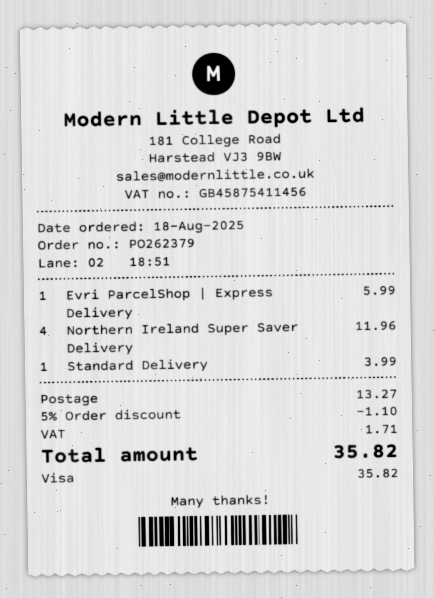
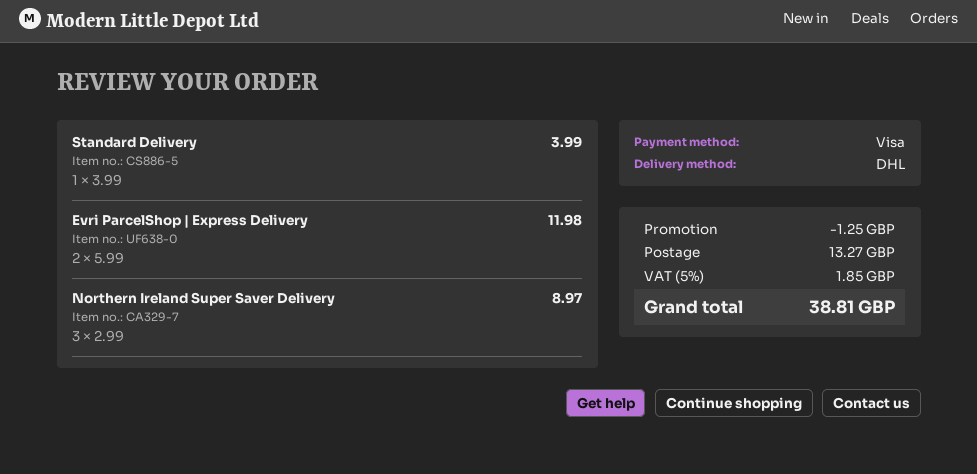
Evri ParcelShop | Express Delivery: 1 for 5.99 -> 2 for 11.98
Northern Ireland Super Saver Delivery: 4 for 11.96 -> 3 for 8.97
discount: 1.10 -> 1.25
tax: 1.71 -> 1.85
total: 35.82 -> 38.81

